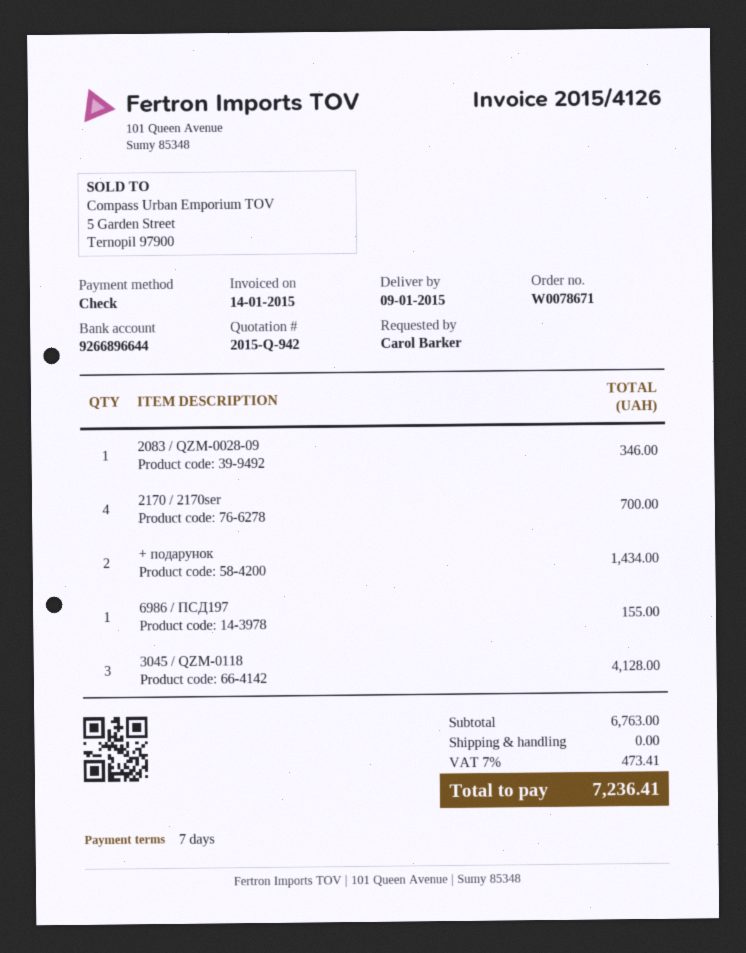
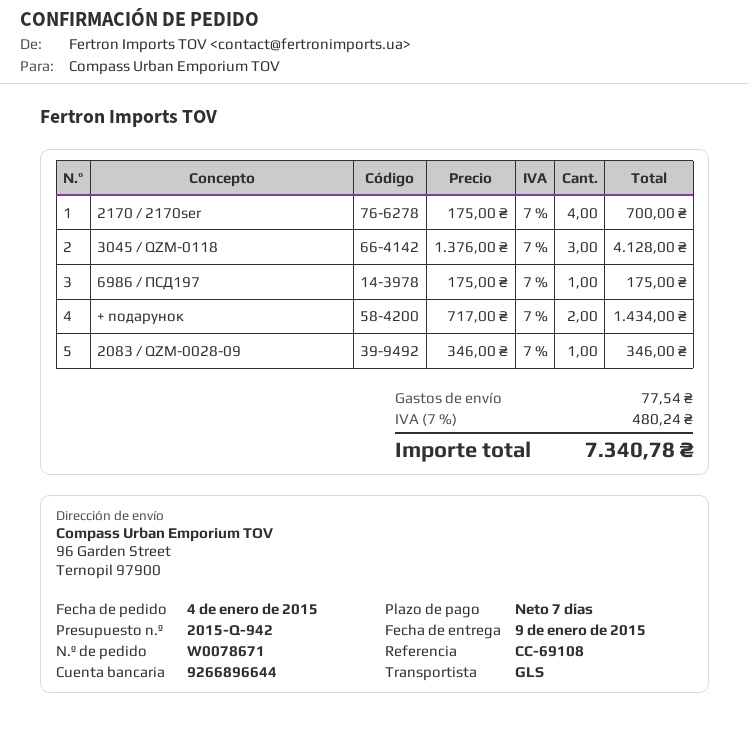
6986 / ПСД197: 1 for 155.00 -> 1 for 175.00
shipping: 0.00 -> 77.54
tax: 7% = 473.41 -> 7% = 480.24
total: 7236.41 -> 7340.78

